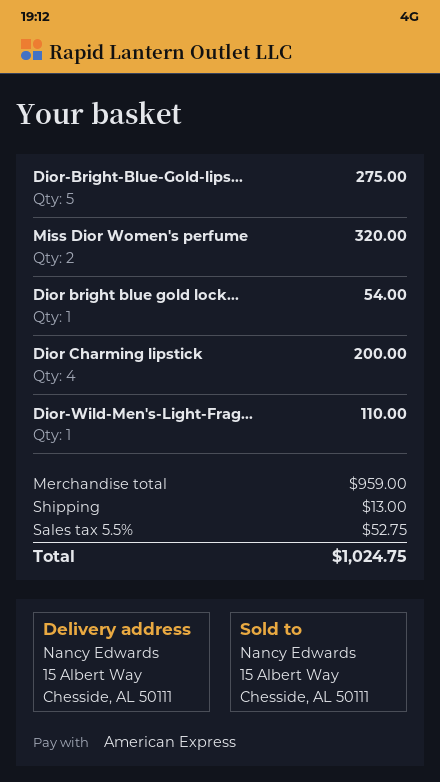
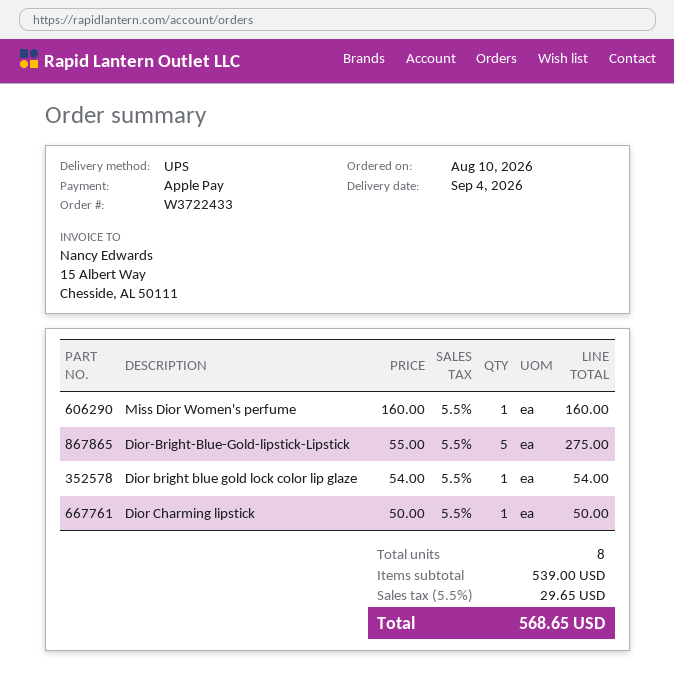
payment method: American Express -> Apple Pay
Miss Dior Women's perfume: 2 for 320.00 -> 1 for 160.00
Dior Charming lipstick: 4 for 200.00 -> 1 for 50.00
Dior-Wild-Men's-Light-Frag...: 1 for 110.00 -> none
subtotal: 959.00 -> 539.00
shipping: 13.00 -> none
tax: 5.5% = 52.75 -> 5.5% = 29.65
total: 1024.75 -> 568.65

